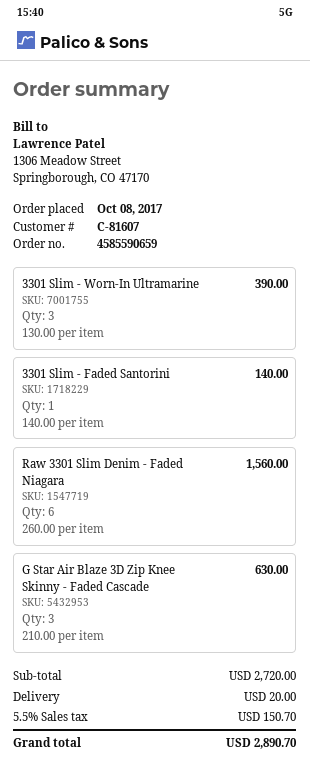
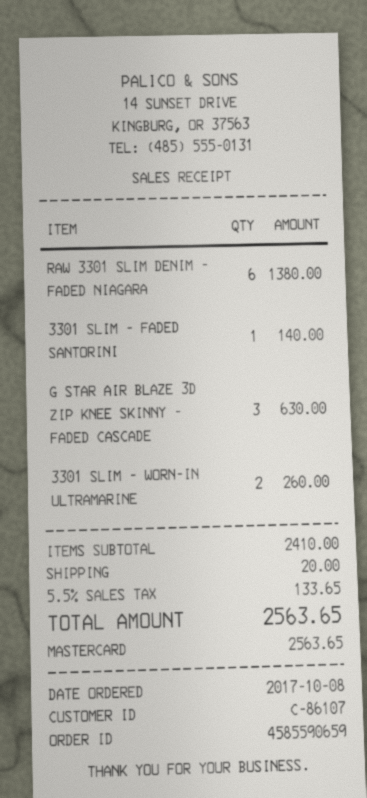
customer number: C-81607 -> C-86107
3301 Slim - Worn-In Ultramarine: 3 for 390.00 -> 2 for 260.00
Raw 3301 Slim Denim - Faded Niagara: 6 for 1560.00 -> 6 for 1380.00
subtotal: 2720.00 -> 2410.00
tax: 5.5% = 150.70 -> 5.5% = 133.65
total: 2890.70 -> 2563.65

